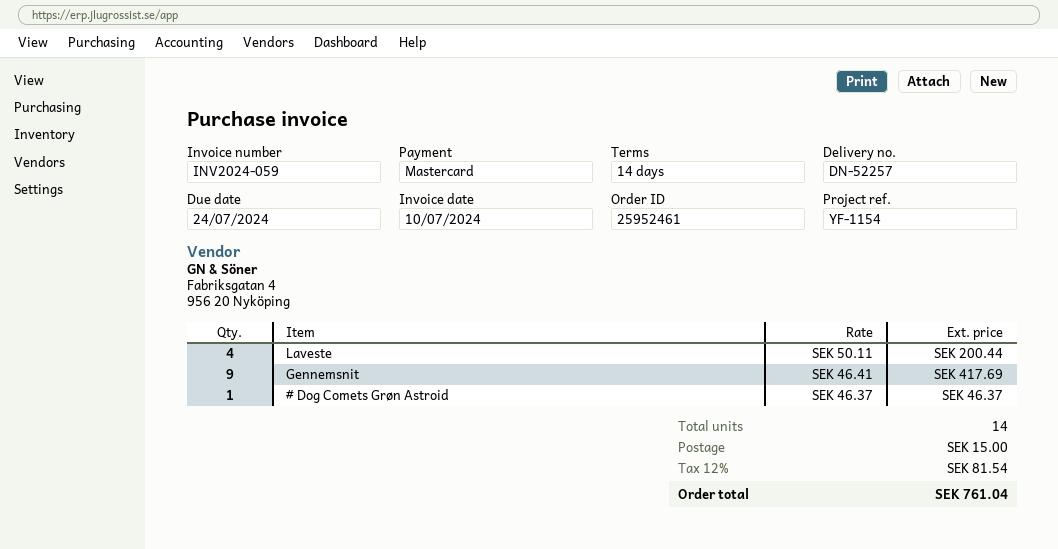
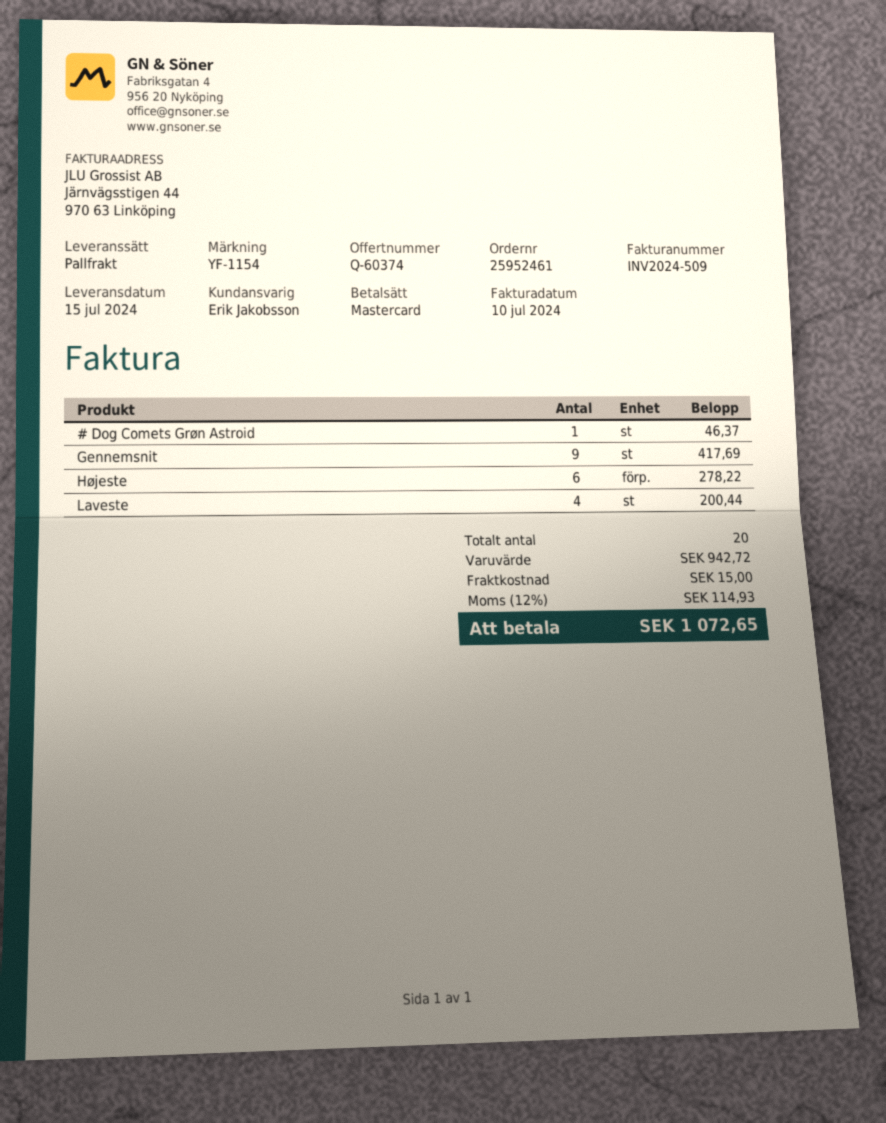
invoice number: INV2024-059 -> INV2024-509
Højeste: none -> 6 for 278.22
total quantity: 14 -> 20
tax: 12% = 81.54 -> 12% = 114.93
total: 761.04 -> 1072.65

